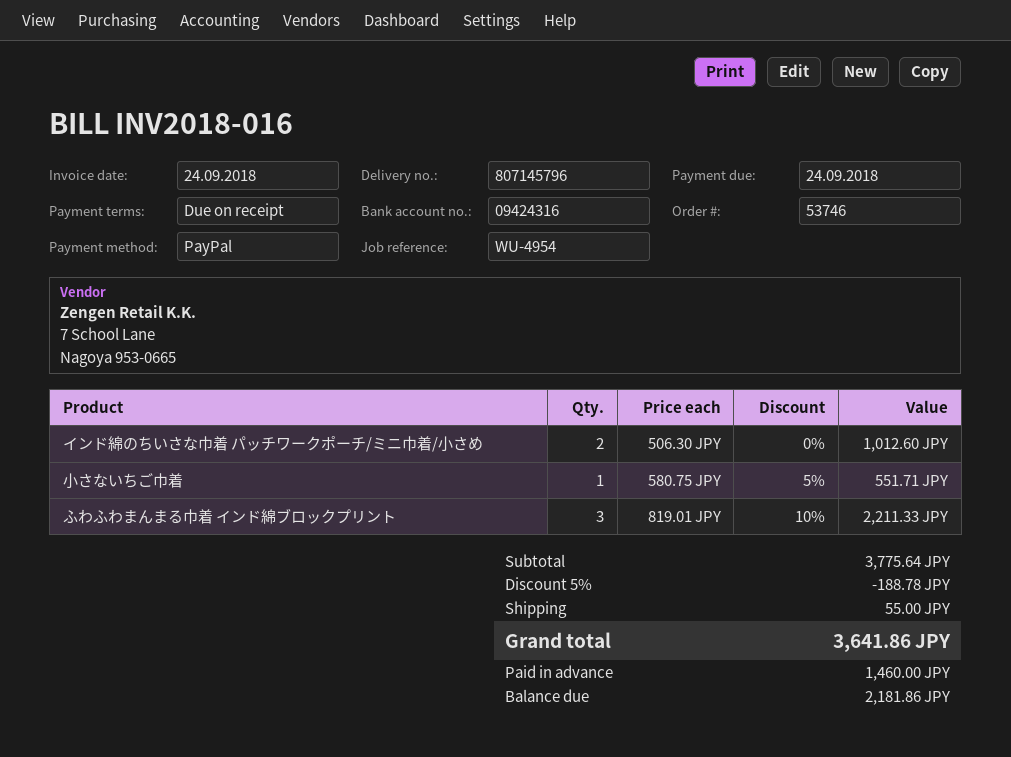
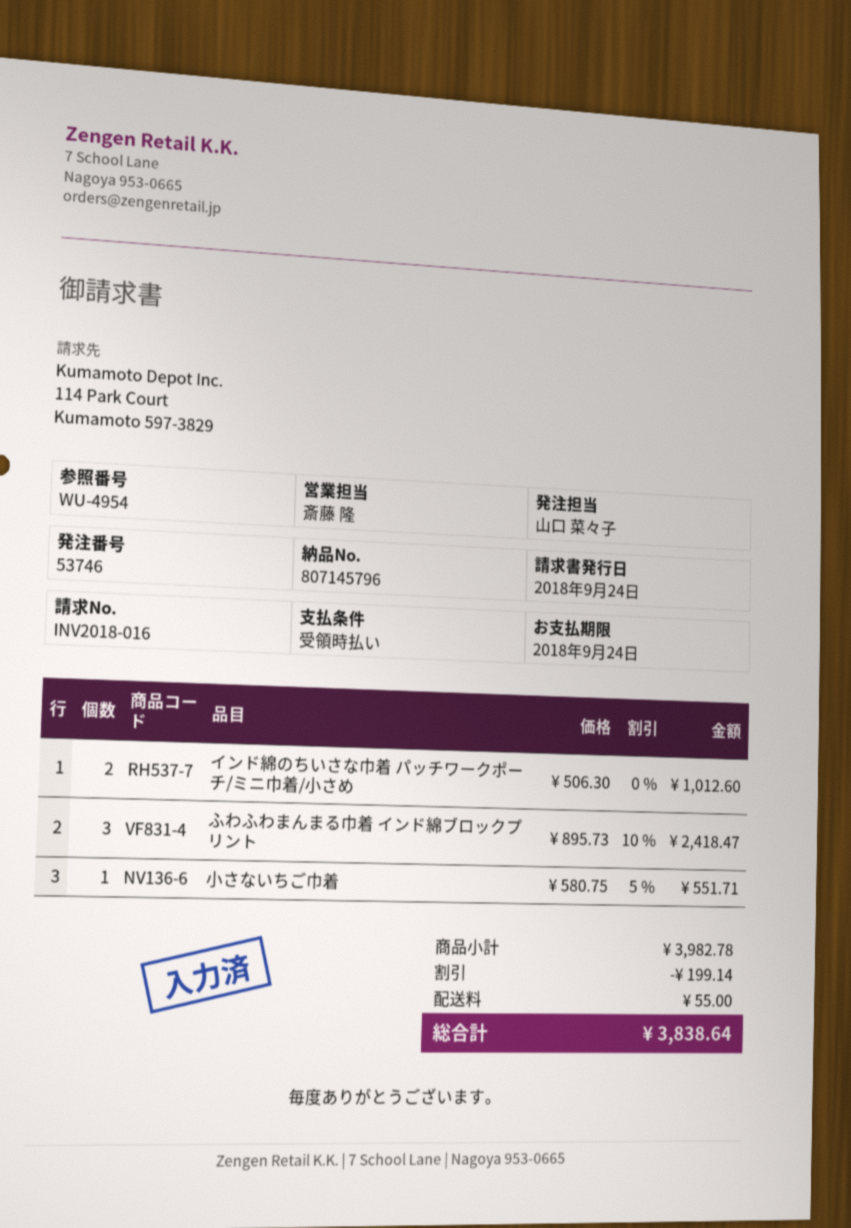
ふわふわまんまる巾着 インド綿ブロックプリント: 3 x 819.01 - 10% = 2211.33 -> 3 x 895.73 - 10% = 2418.47
subtotal: 3775.64 -> 3982.78
discount: 188.78 -> 199.14
total: 3641.86 -> 3838.64

